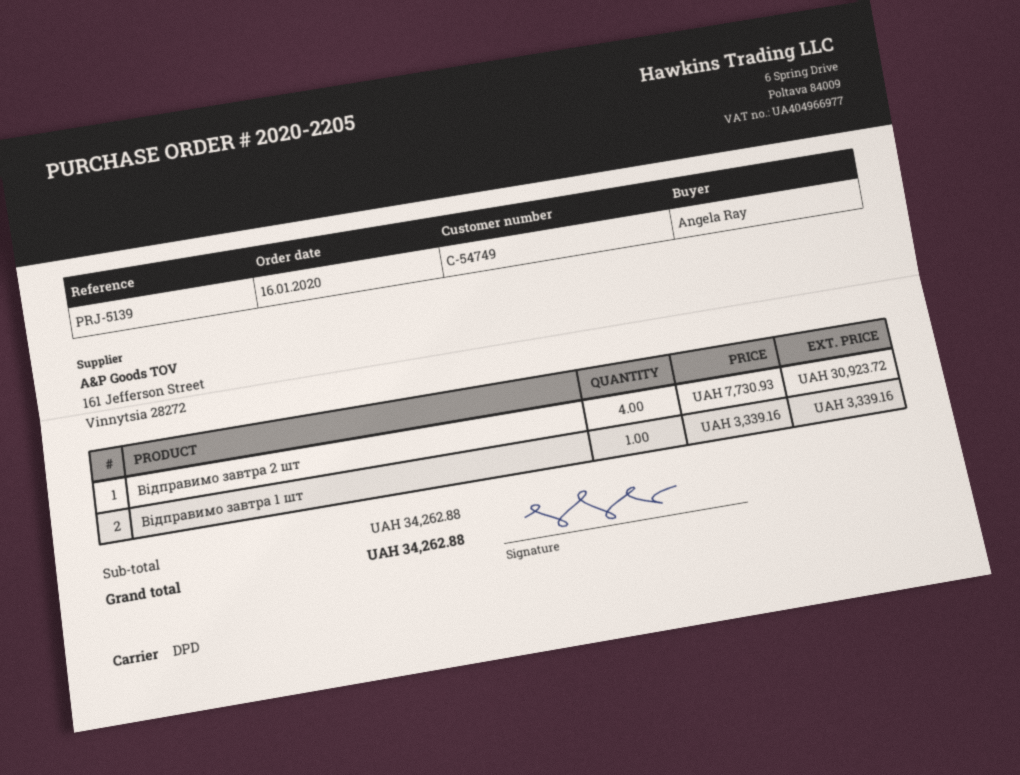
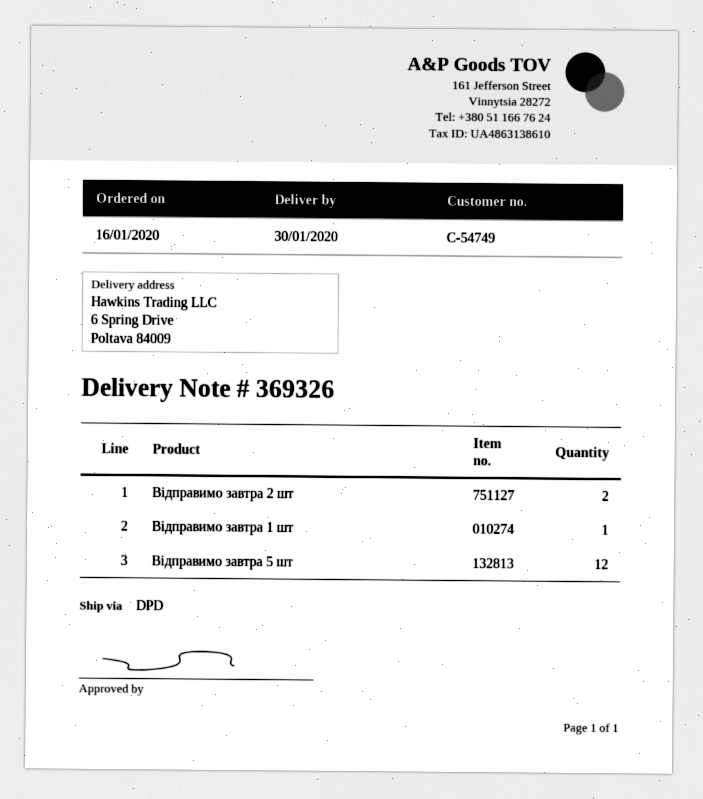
Відправимо завтра 2 шт: 4 -> 2
Відправимо завтра 5 шт: none -> 12

